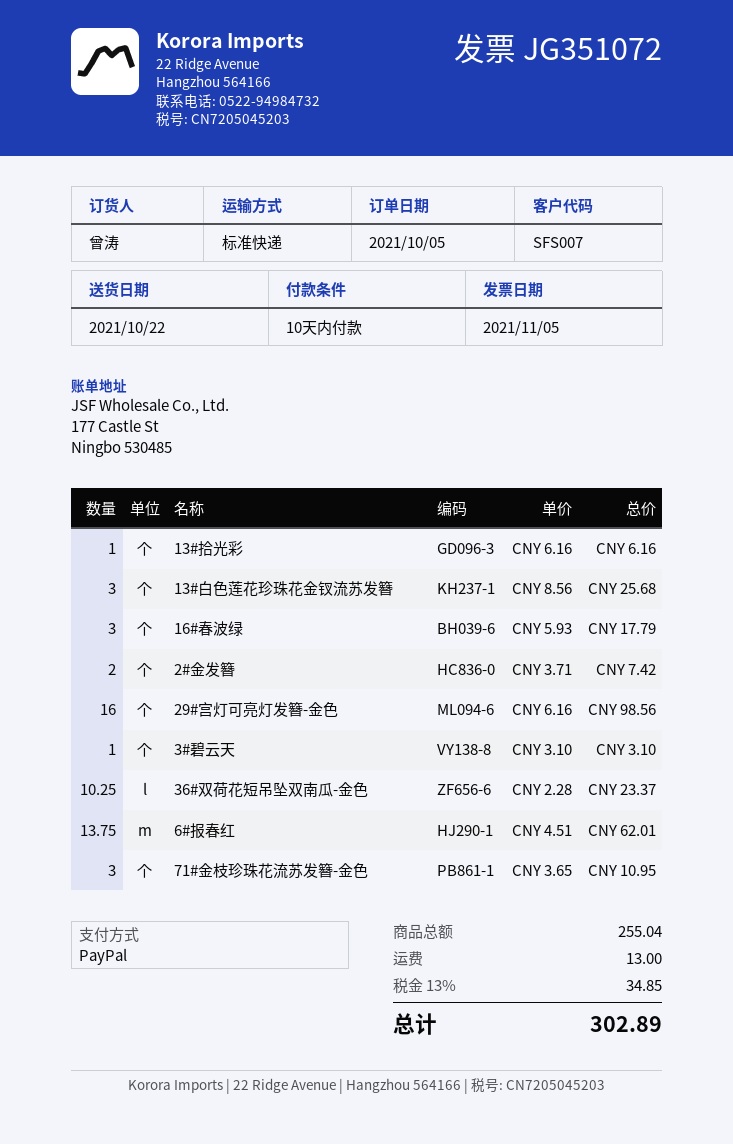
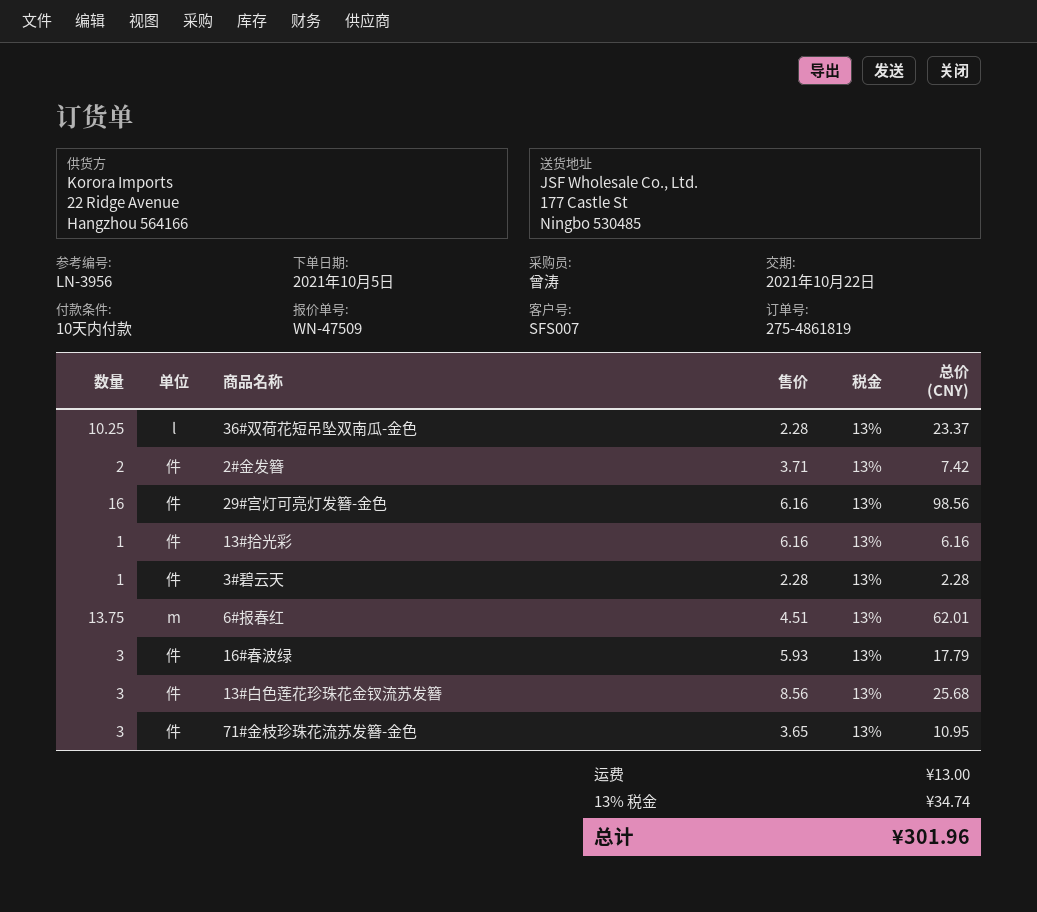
3#碧云天: 1 x 3.10 = 3.10 -> 1 x 2.28 = 2.28
tax: 13% = 34.85 -> 13% = 34.74
total: 302.89 -> 301.96

